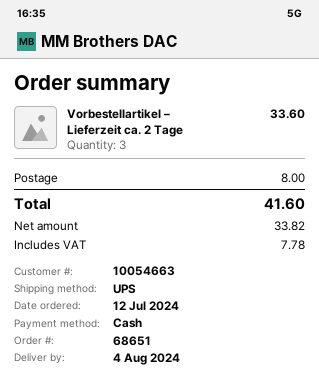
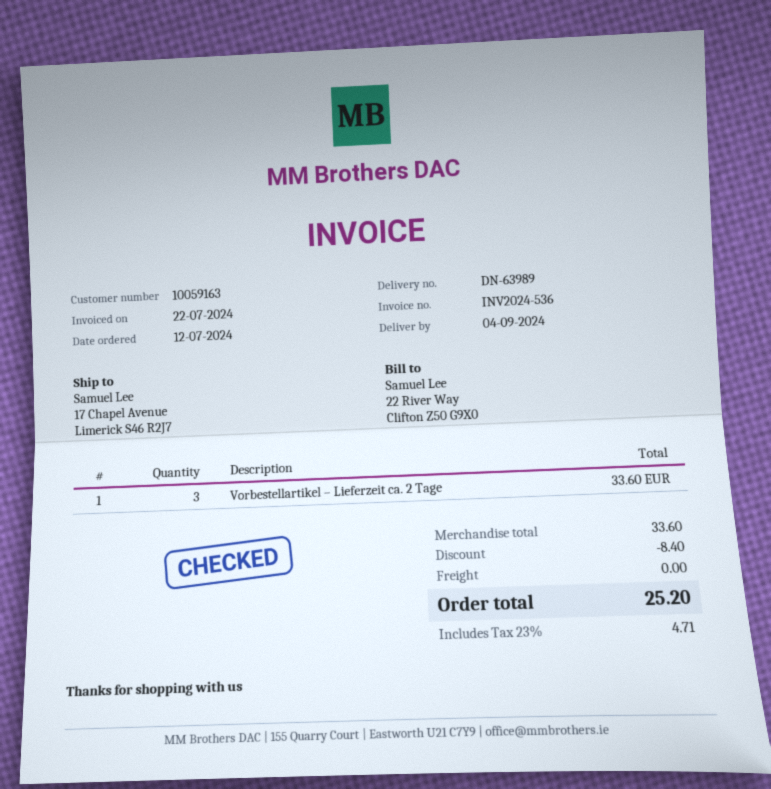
delivery date: 2024-08-04 -> 2024-09-04
customer number: 10054663 -> 10059163
discount: none -> 8.40
shipping: 8.00 -> 0.00
tax: 7.78 -> 4.71
total: 41.60 -> 25.20

